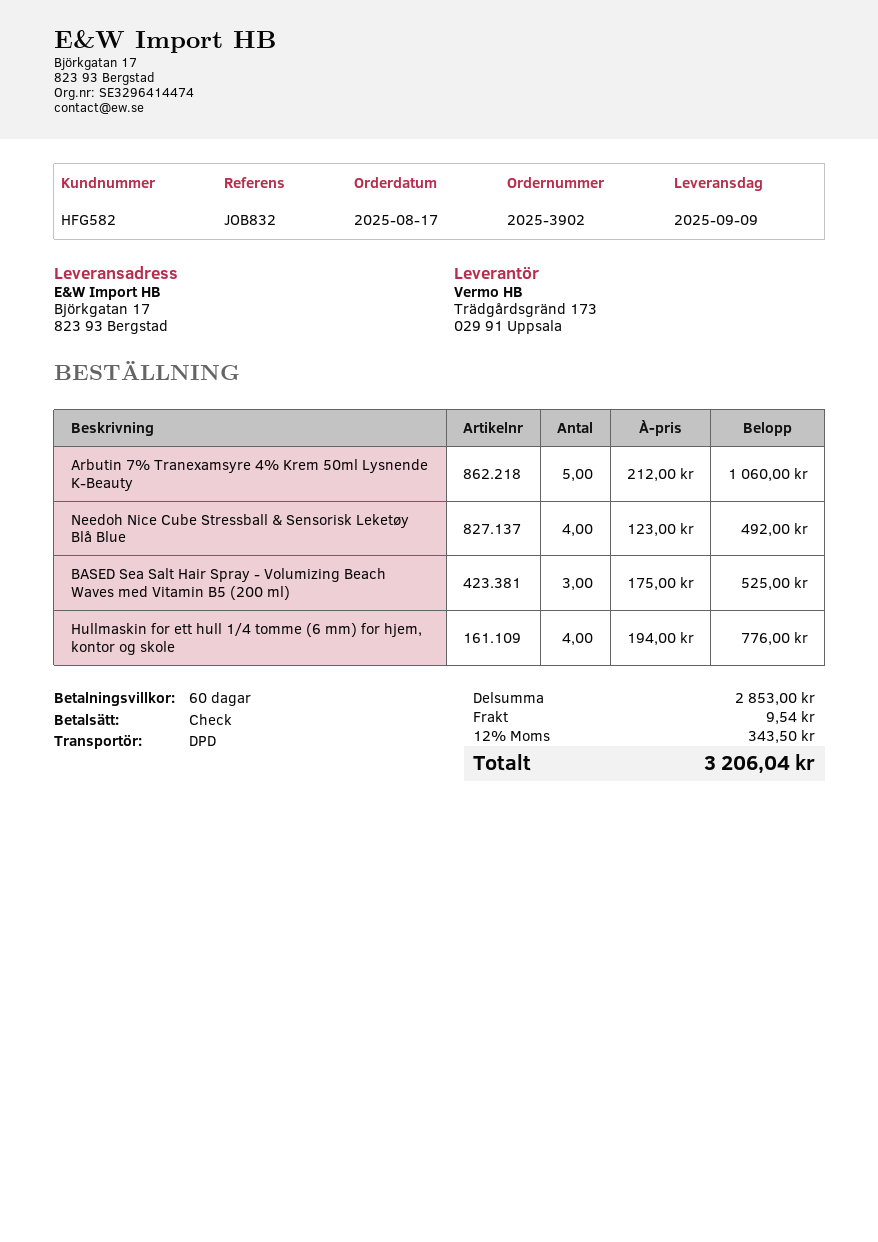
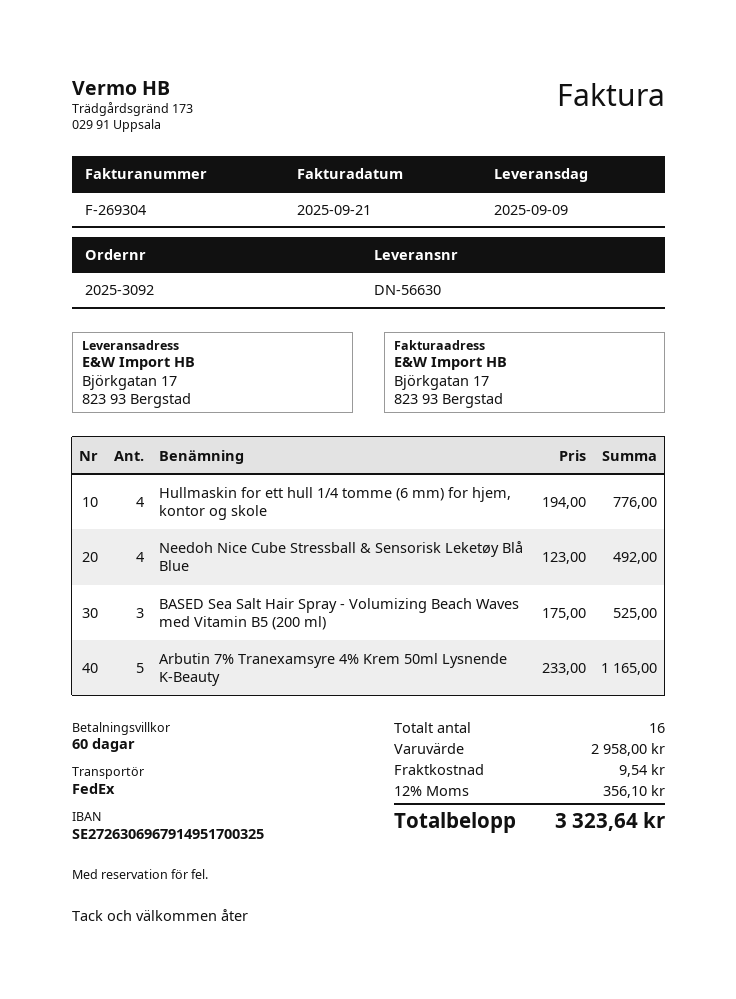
order number: 2025-3902 -> 2025-3092
shipping method: DPD -> FedEx
Arbutin 7% Tranexamsyre 4% Krem 50ml Lysnende K-Beauty: 5 x 212.00 = 1060.00 -> 5 x 233.00 = 1165.00
subtotal: 2853.00 -> 2958.00
tax: 12% = 343.50 -> 12% = 356.10
total: 3206.04 -> 3323.64

